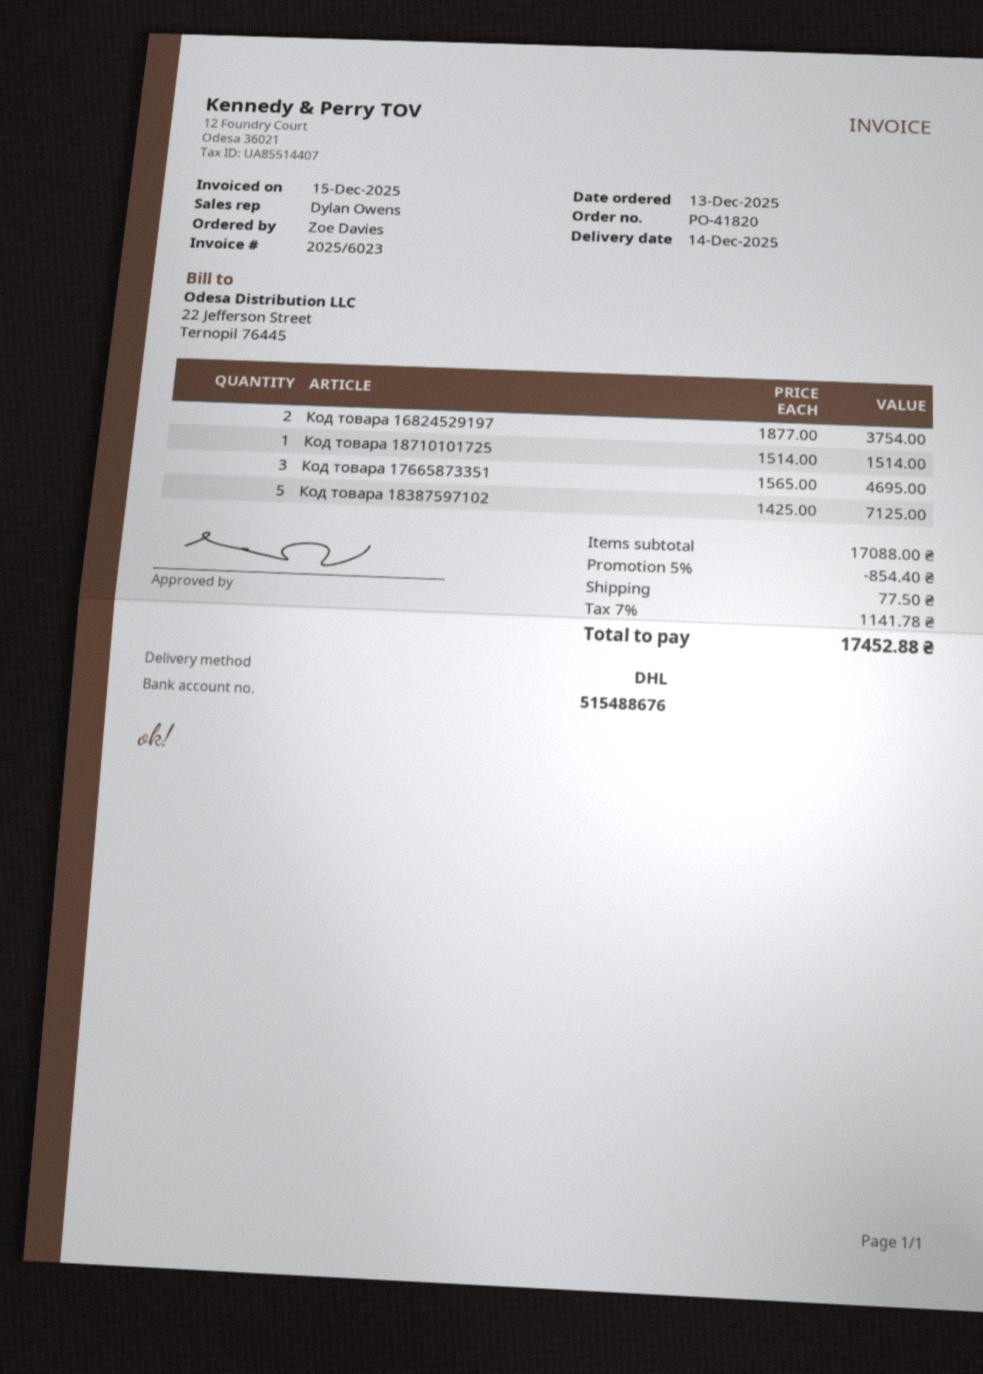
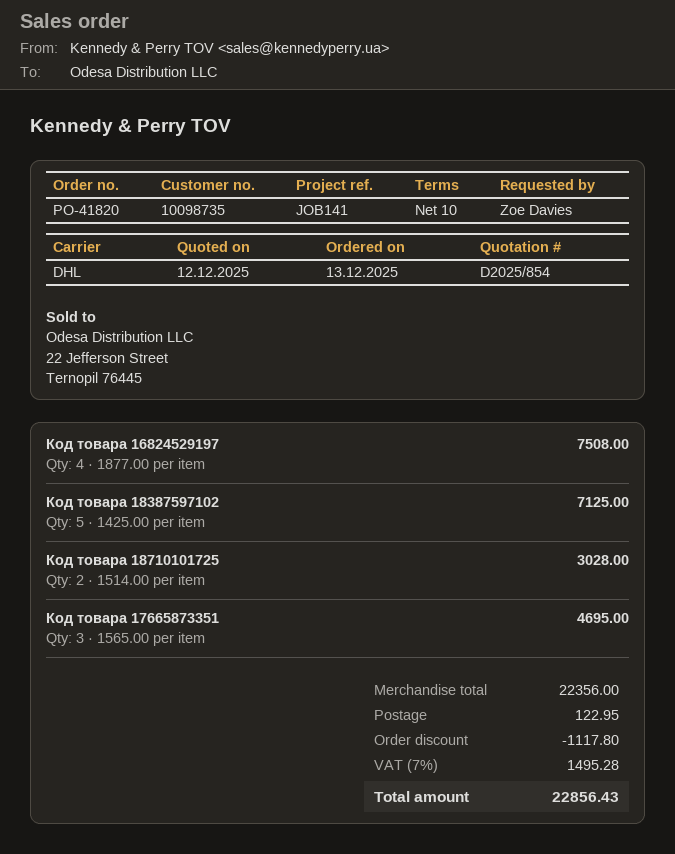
Код товара 16824529197: 2 x 1877.00 = 3754.00 -> 4 x 1877.00 = 7508.00
Код товара 18710101725: 1 x 1514.00 = 1514.00 -> 2 x 1514.00 = 3028.00
subtotal: 17088.00 -> 22356.00
discount: 854.40 -> 1117.80
shipping: 77.50 -> 122.95
tax: 7% = 1141.78 -> 7% = 1495.28
total: 17452.88 -> 22856.43

